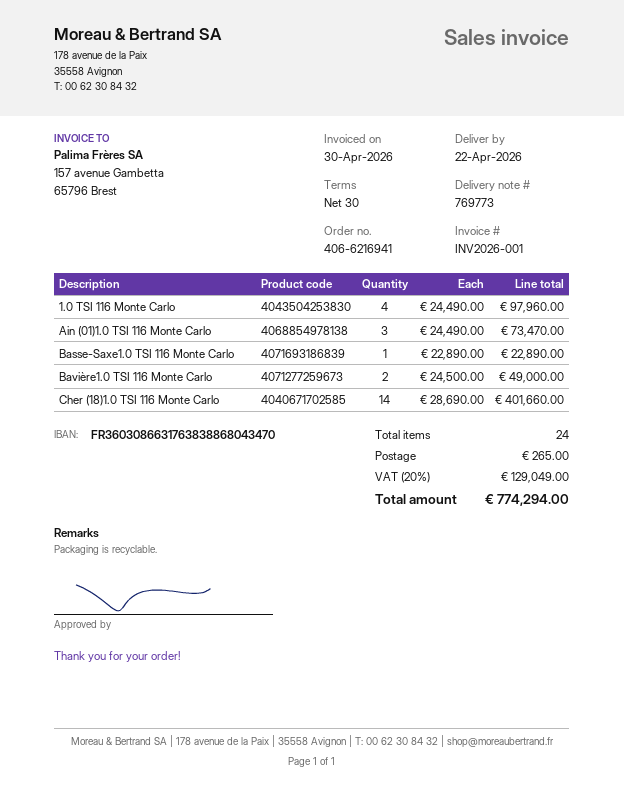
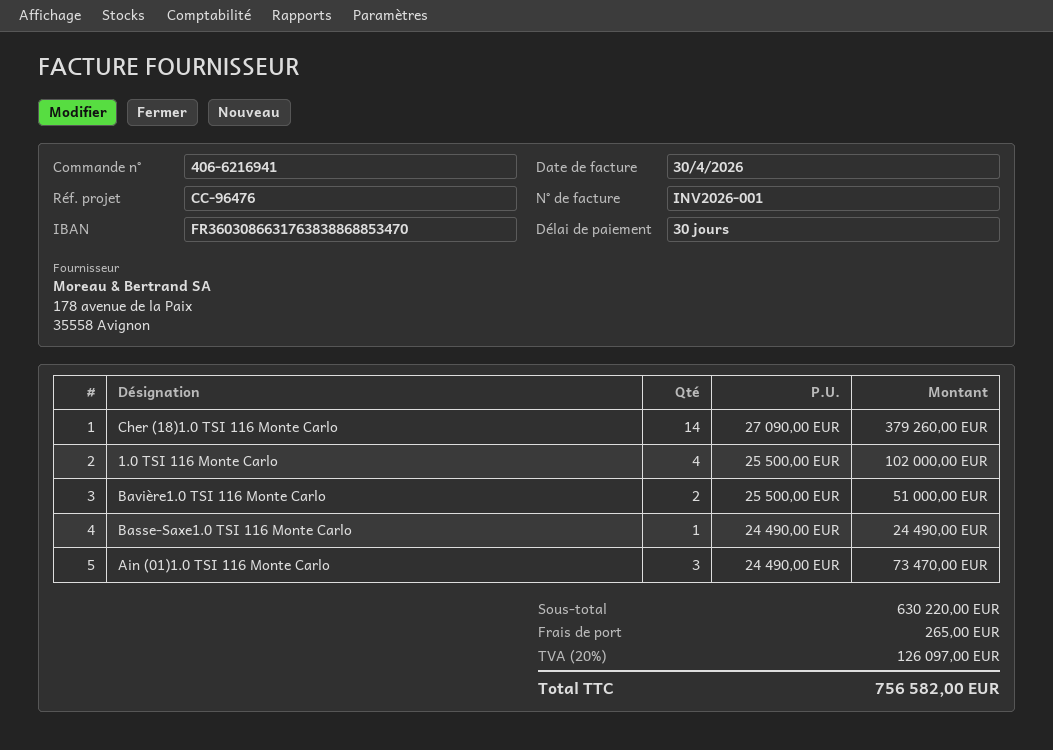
bank account: FR3603086631763838868043470 -> FR3603086631763838868853470
1.0 TSI 116 Monte Carlo: 4 x 24490.00 = 97960.00 -> 4 x 25500.00 = 102000.00
Basse-Saxe1.0 TSI 116 Monte Carlo: 1 x 22890.00 = 22890.00 -> 1 x 24490.00 = 24490.00
Bavière1.0 TSI 116 Monte Carlo: 2 x 24500.00 = 49000.00 -> 2 x 25500.00 = 51000.00
Cher (18)1.0 TSI 116 Monte Carlo: 14 x 28690.00 = 401660.00 -> 14 x 27090.00 = 379260.00
tax: 20% = 129049.00 -> 20% = 126097.00
total: 774294.00 -> 756582.00

